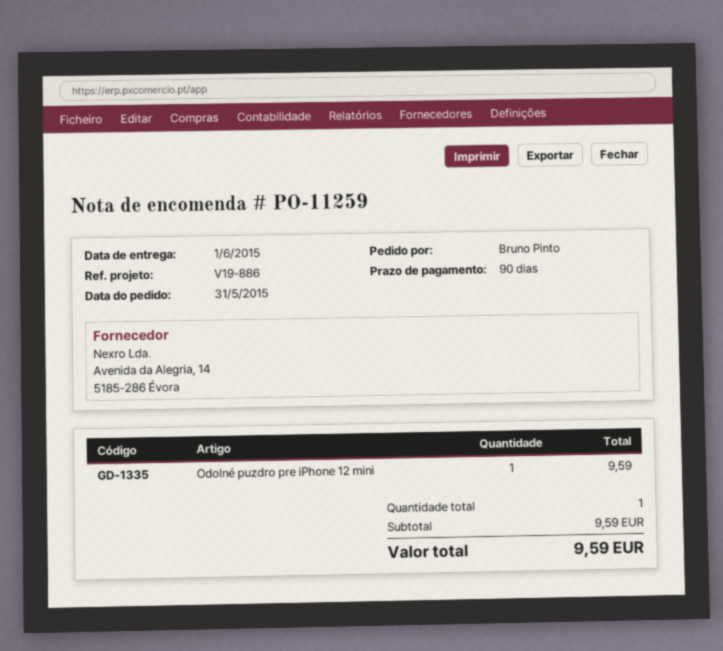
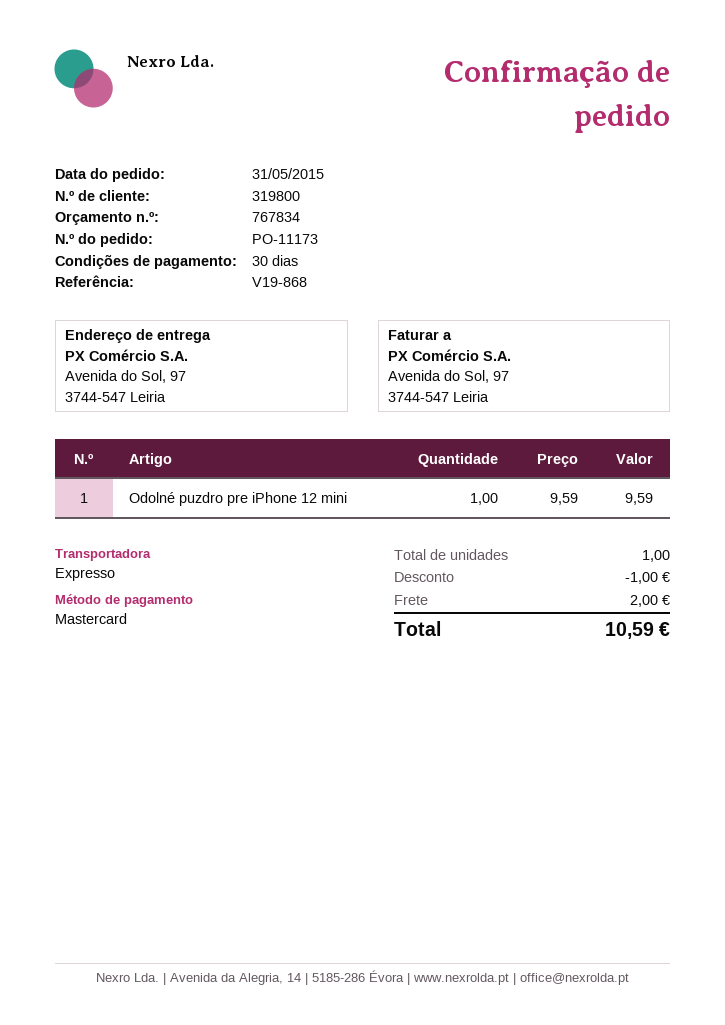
order number: PO-11259 -> PO-11173
payment terms: 90 days -> 30 days
reference: V19-886 -> V19-868
discount: none -> 1.00
shipping: none -> 2.00
total: 9.59 -> 10.59

